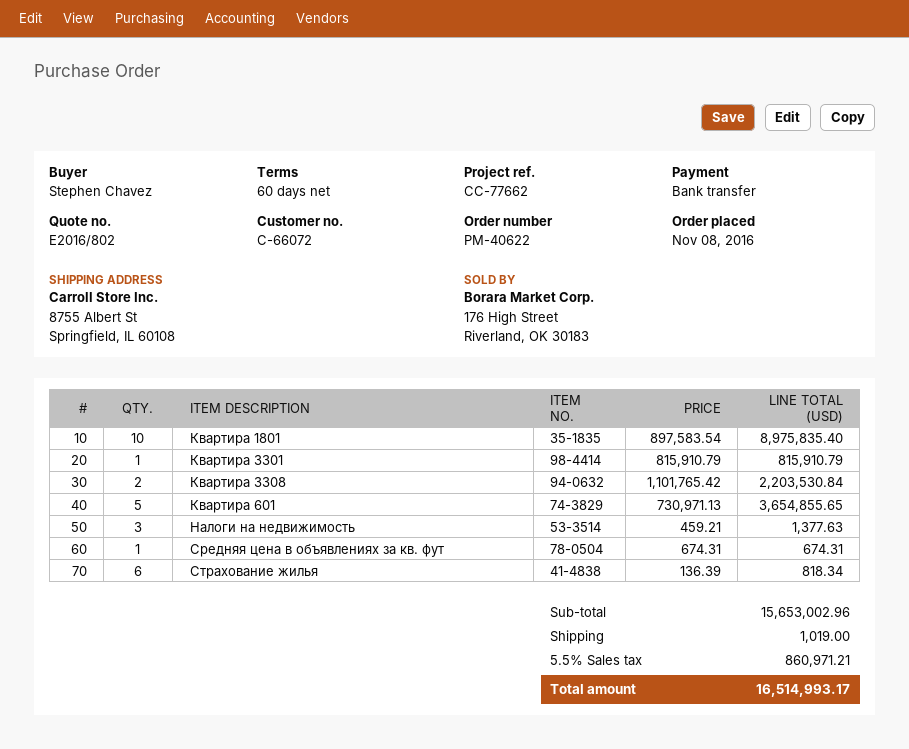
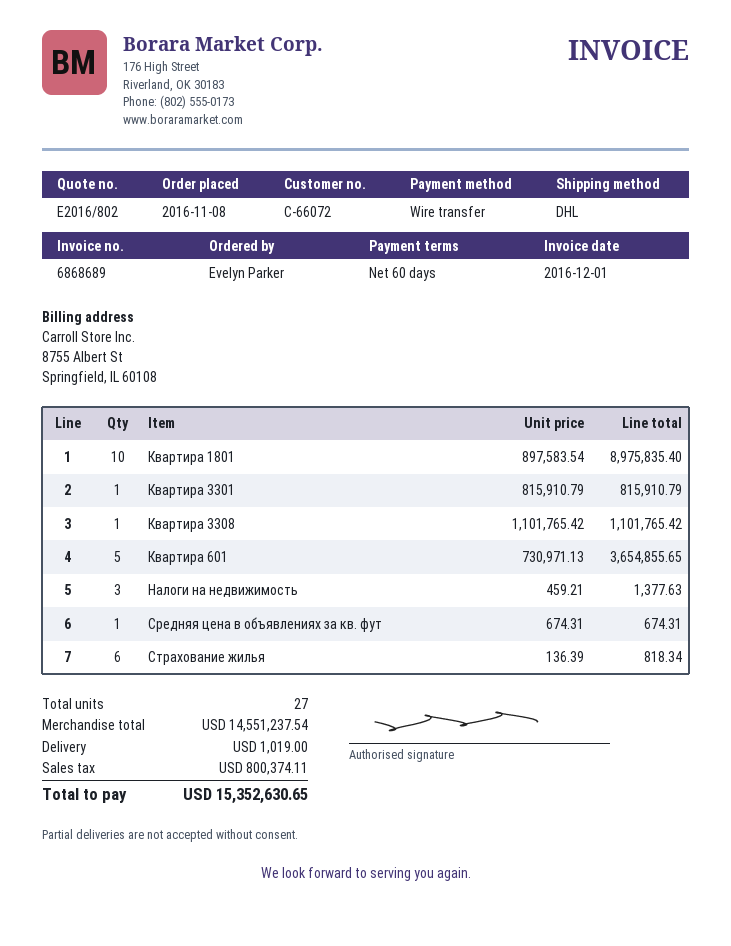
ordered by: Stephen Chavez -> Evelyn Parker
Квартира 3308: 2 x 1101765.42 = 2203530.84 -> 1 x 1101765.42 = 1101765.42
subtotal: 15653002.96 -> 14551237.54
tax: 860971.21 -> 800374.11
total: 16514993.17 -> 15352630.65

